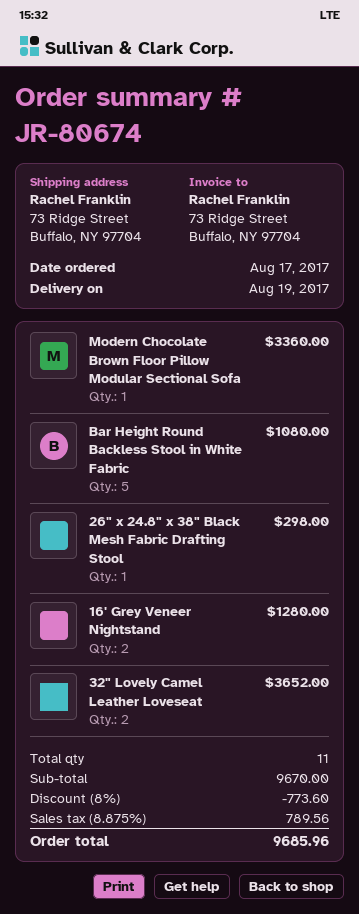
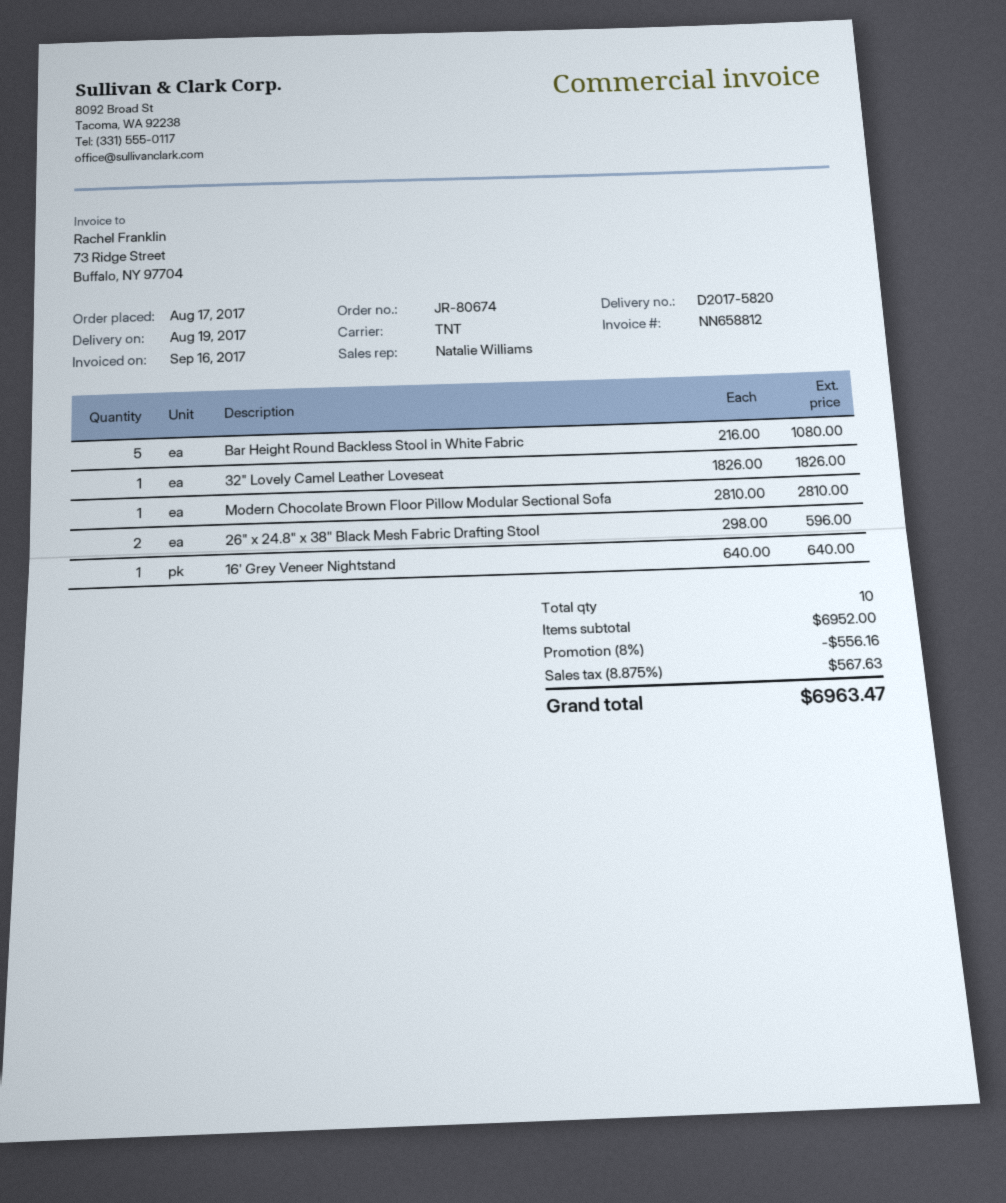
Modern Chocolate Brown Floor Pillow Modular Sectional Sofa: 1 for 3360.00 -> 1 for 2810.00
26" x 24.8" x 38" Black Mesh Fabric Drafting Stool: 1 for 298.00 -> 2 for 596.00
16' Grey Veneer Nightstand: 2 for 1280.00 -> 1 for 640.00
32" Lovely Camel Leather Loveseat: 2 for 3652.00 -> 1 for 1826.00
total quantity: 11 -> 10
subtotal: 9670.00 -> 6952.00
discount: 8% = 773.60 -> 8% = 556.16
tax: 8.875% = 789.56 -> 8.875% = 567.63
total: 9685.96 -> 6963.47

